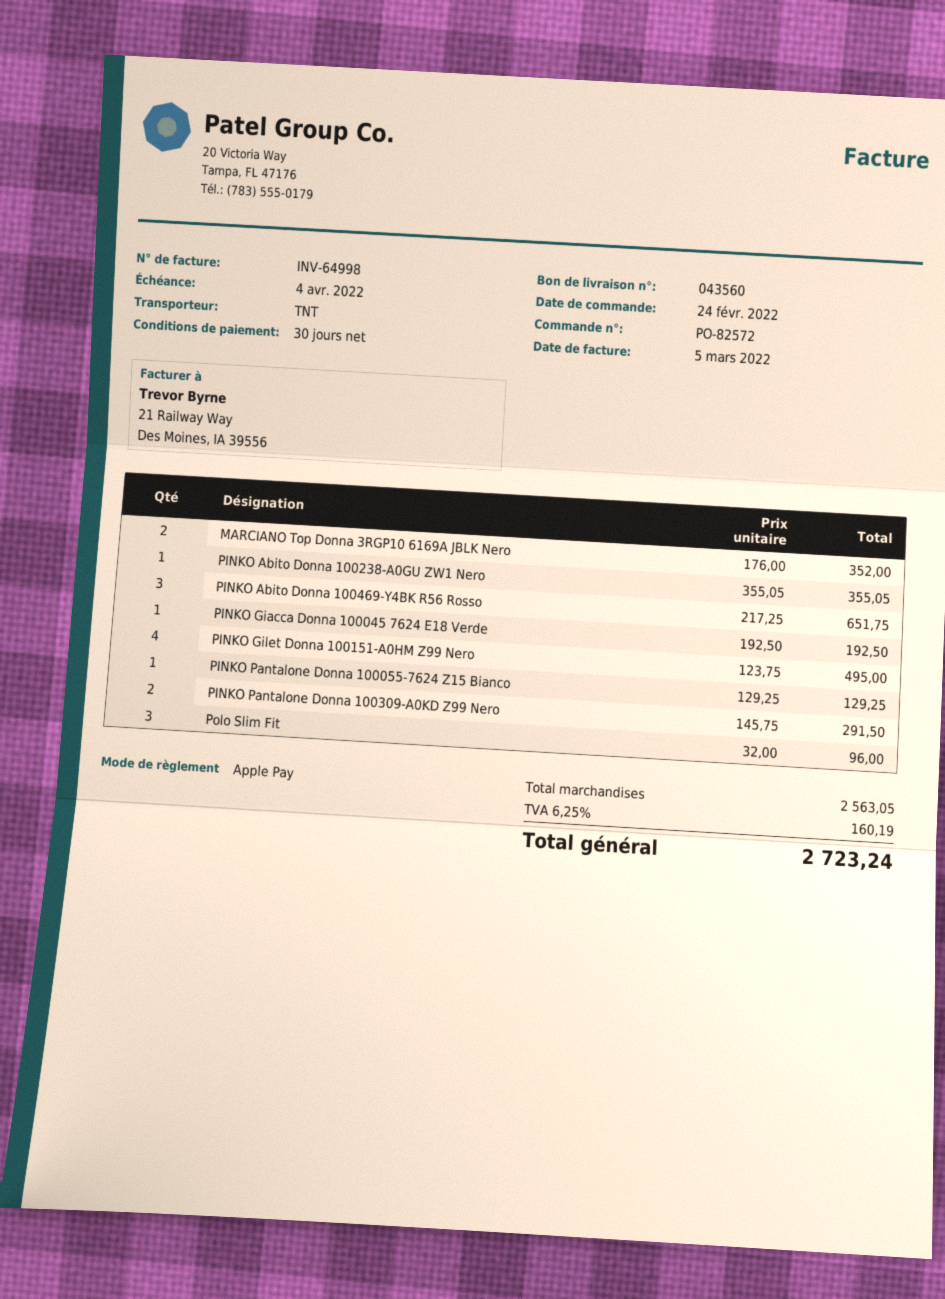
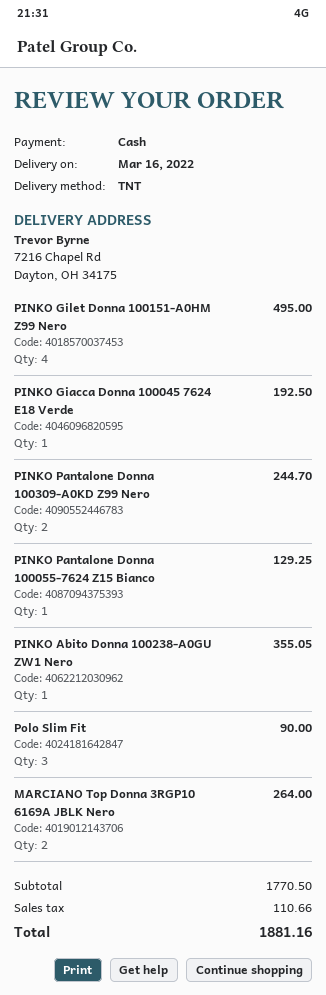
payment method: Apple Pay -> cash
MARCIANO Top Donna 3RGP10 6169A JBLK Nero: 2 for 352.00 -> 2 for 264.00
PINKO Abito Donna 100469-Y4BK R56 Rosso: 3 for 651.75 -> none
PINKO Pantalone Donna 100309-A0KD Z99 Nero: 2 for 291.50 -> 2 for 244.70
Polo Slim Fit: 3 for 96.00 -> 3 for 90.00
subtotal: 2563.05 -> 1770.50
tax: 160.19 -> 110.66
total: 2723.24 -> 1881.16

